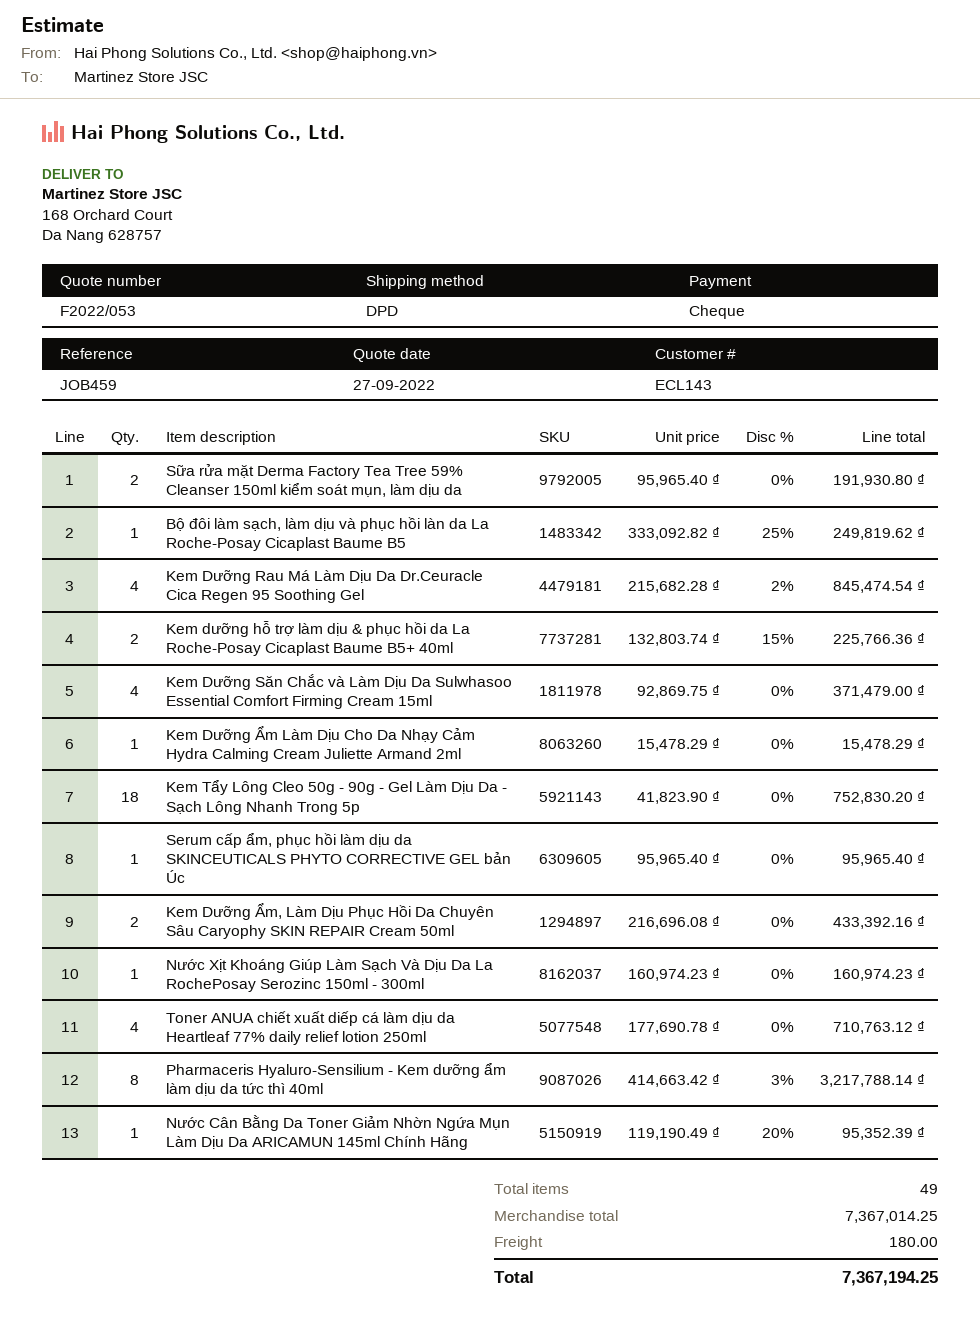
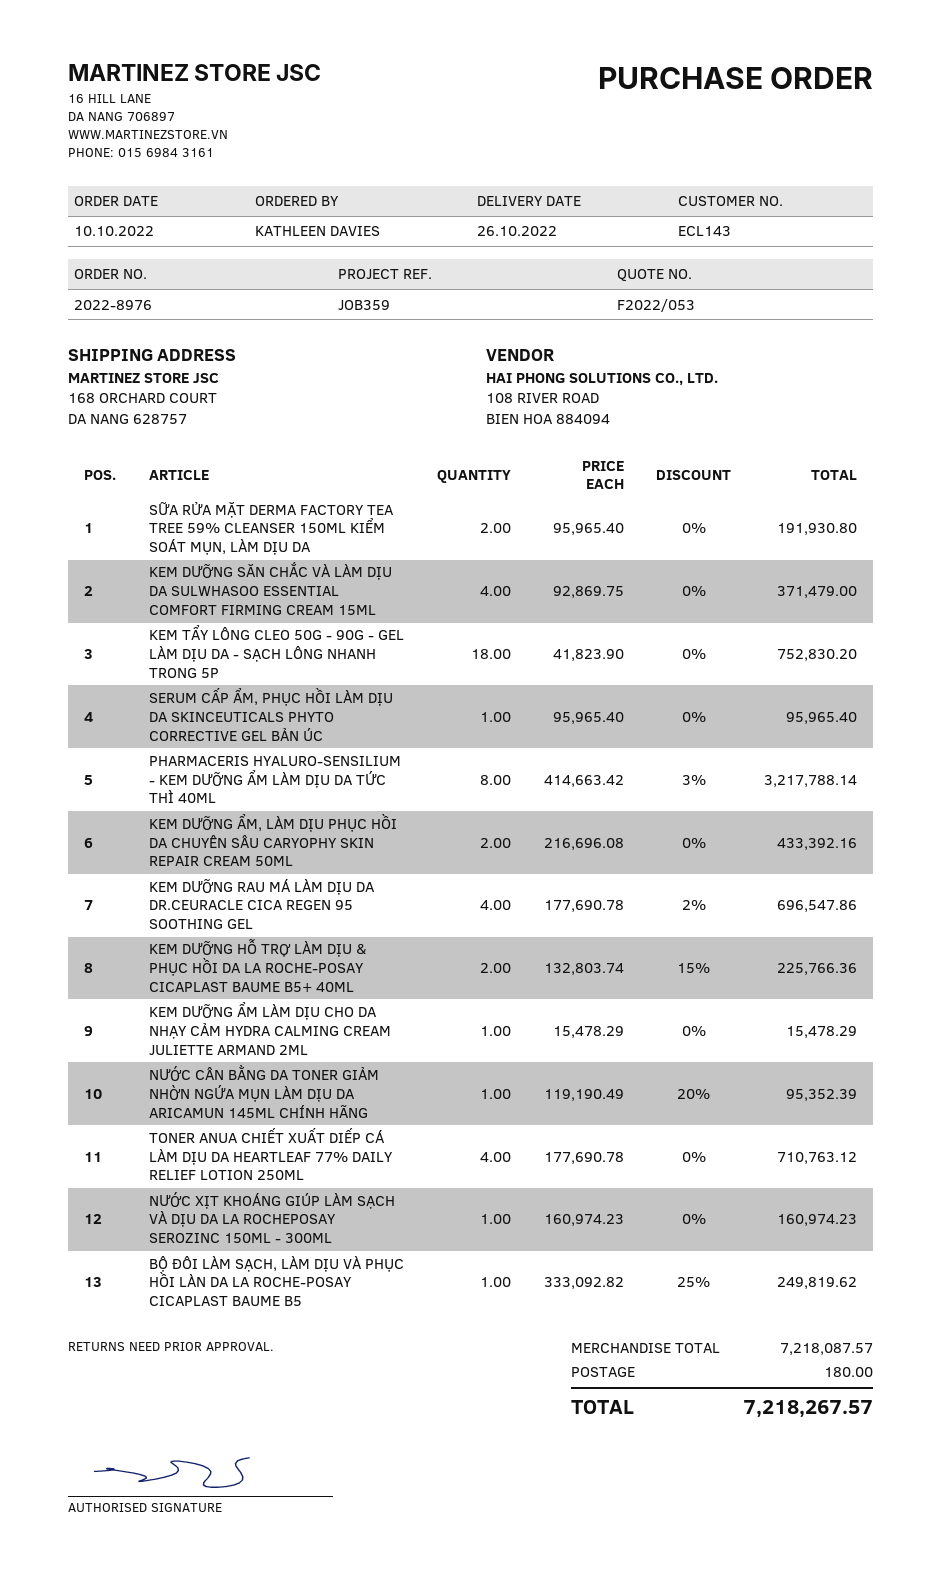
reference: JOB459 -> JOB359
Kem Dưỡng Rau Má Làm Dịu Da Dr.Ceuracle Cica Regen 95 Soothing Gel: 4 x 215682.28 - 2% = 845474.54 -> 4 x 177690.78 - 2% = 696547.86
subtotal: 7367014.25 -> 7218087.57
total: 7367194.25 -> 7218267.57

